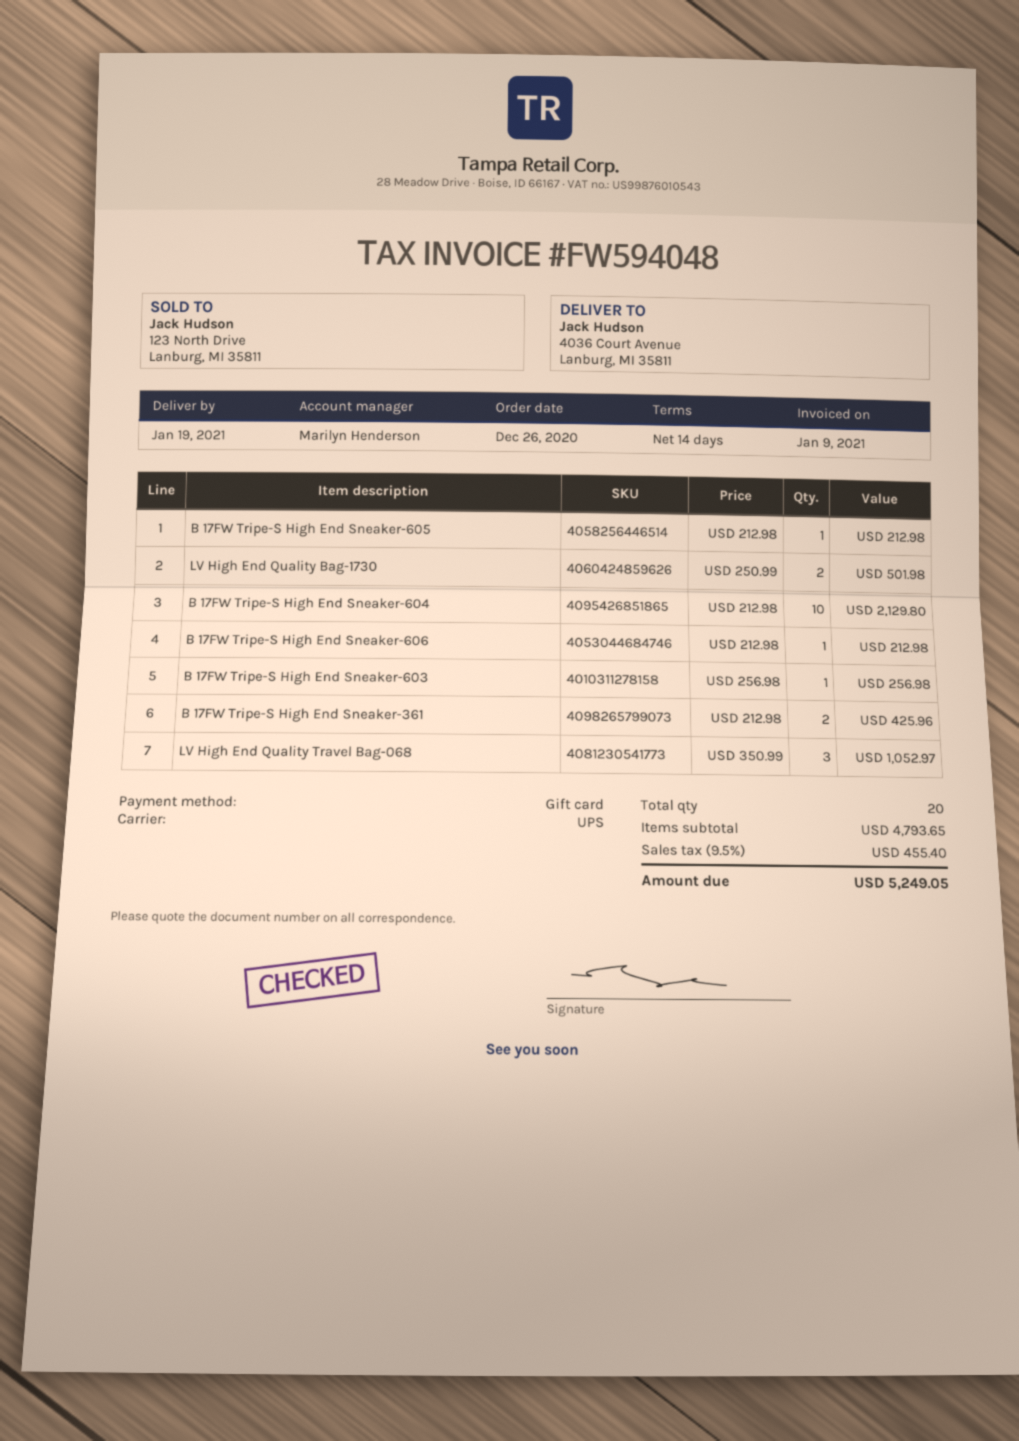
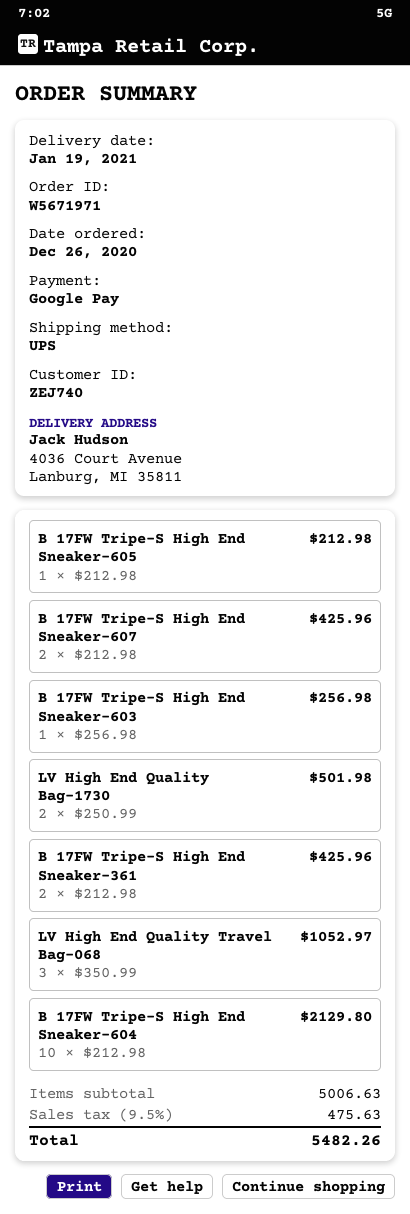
payment method: gift card -> Google Pay
B 17FW Tripe-S High End Sneaker-606: 1 x 212.98 = 212.98 -> none
B 17FW Tripe-S High End Sneaker-607: none -> 2 x 212.98 = 425.96
subtotal: 4793.65 -> 5006.63
tax: 9.5% = 455.40 -> 9.5% = 475.63
total: 5249.05 -> 5482.26

